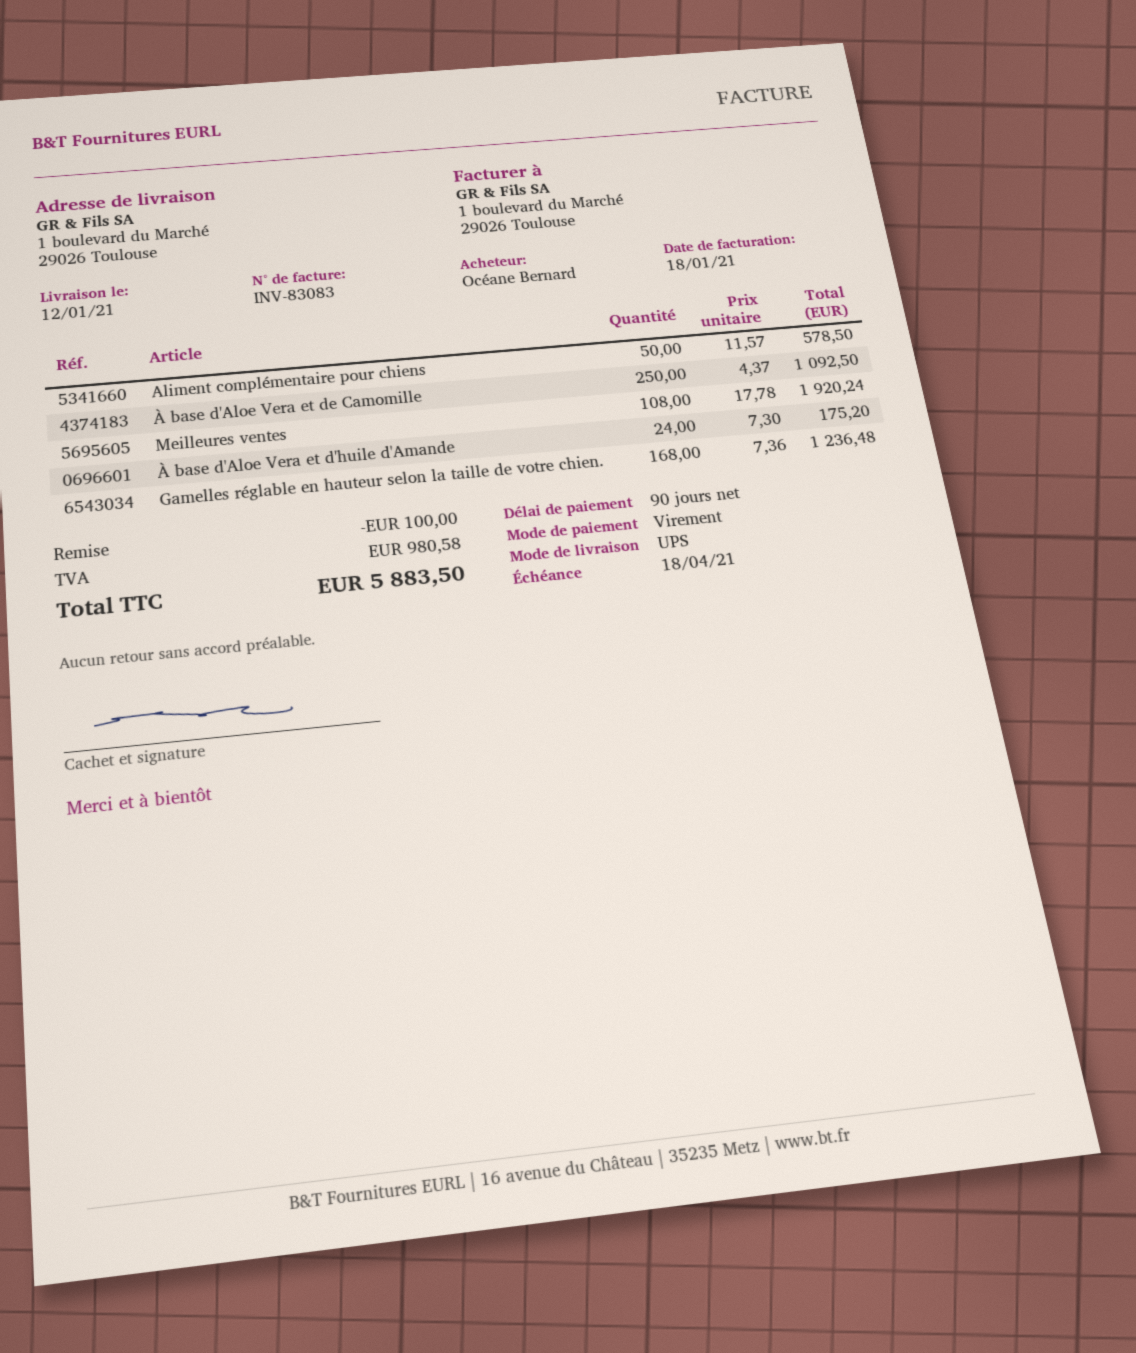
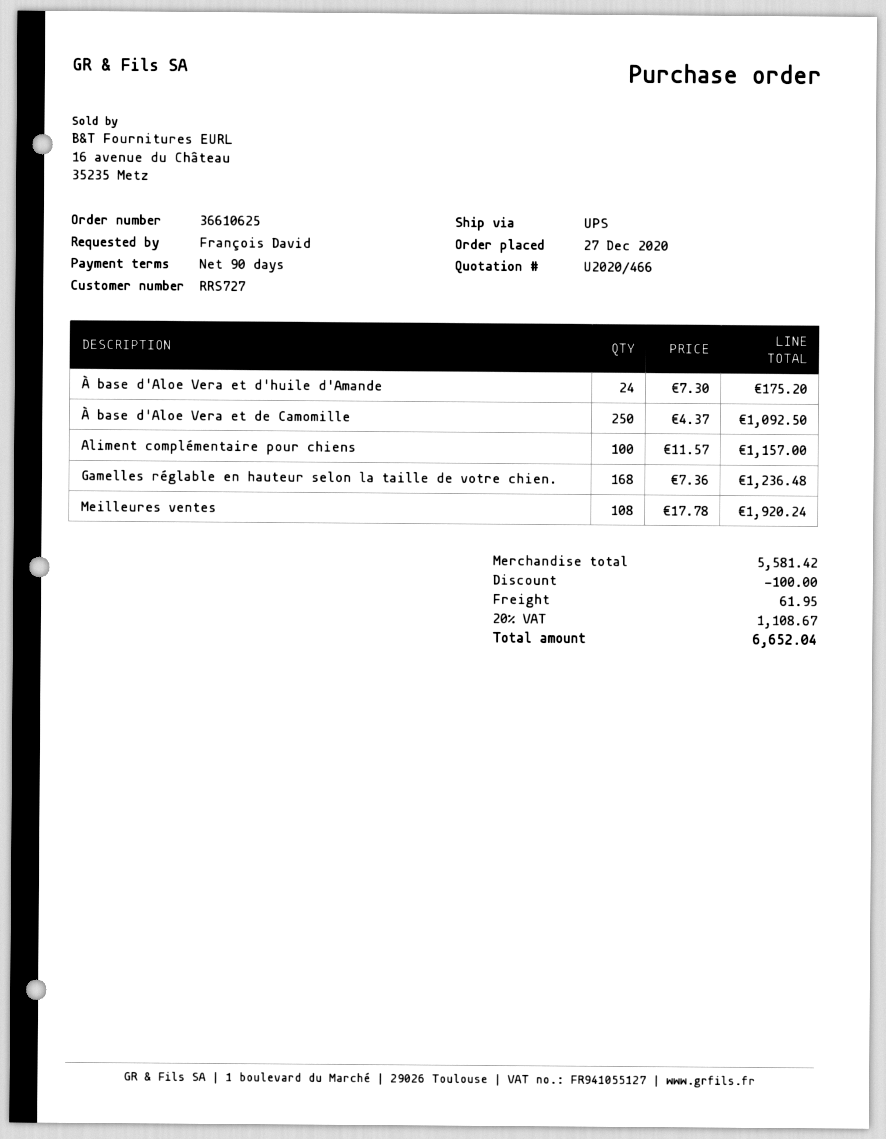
ordered by: Océane Bernard -> François David
Aliment complémentaire pour chiens: 50 x 11.57 = 578.50 -> 100 x 11.57 = 1157.00
shipping: none -> 61.95
tax: 980.58 -> 1108.67
total: 5883.50 -> 6652.04

